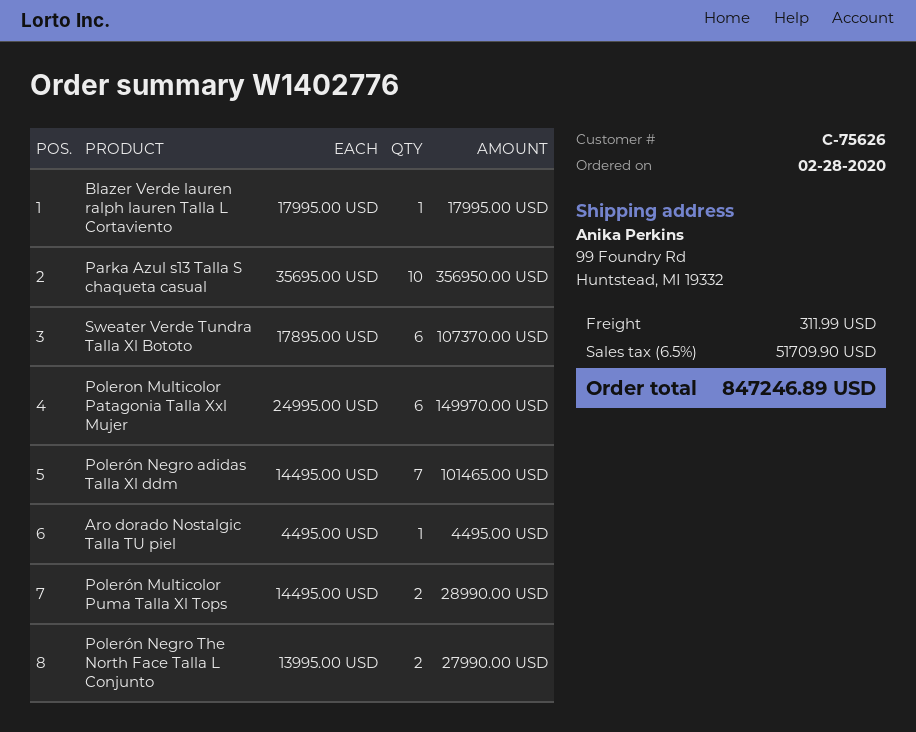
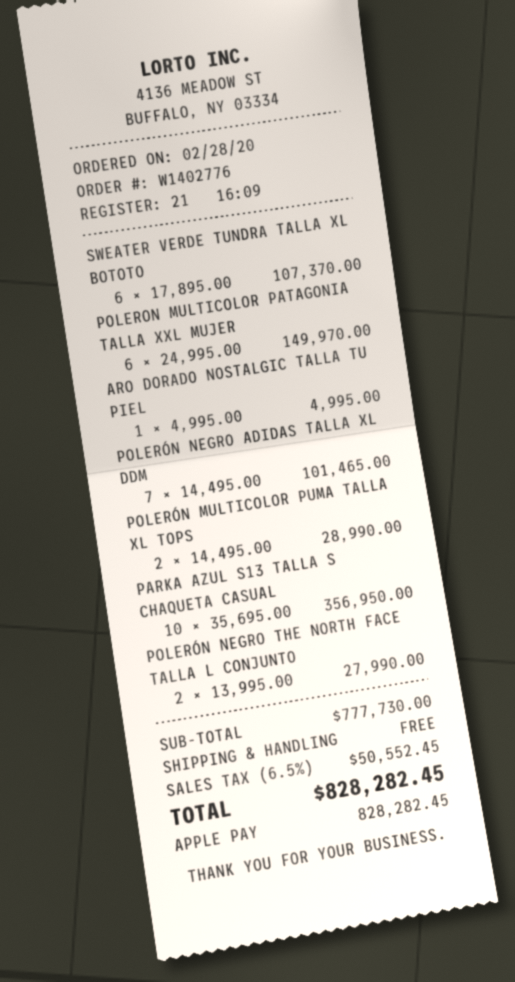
Blazer Verde lauren ralph lauren Talla L Cortaviento: 1 x 17995.00 = 17995.00 -> none
Aro dorado Nostalgic Talla TU piel: 1 x 4495.00 = 4495.00 -> 1 x 4995.00 = 4995.00
shipping: 311.99 -> 0.00
tax: 6.5% = 51709.90 -> 6.5% = 50552.45
total: 847246.89 -> 828282.45

